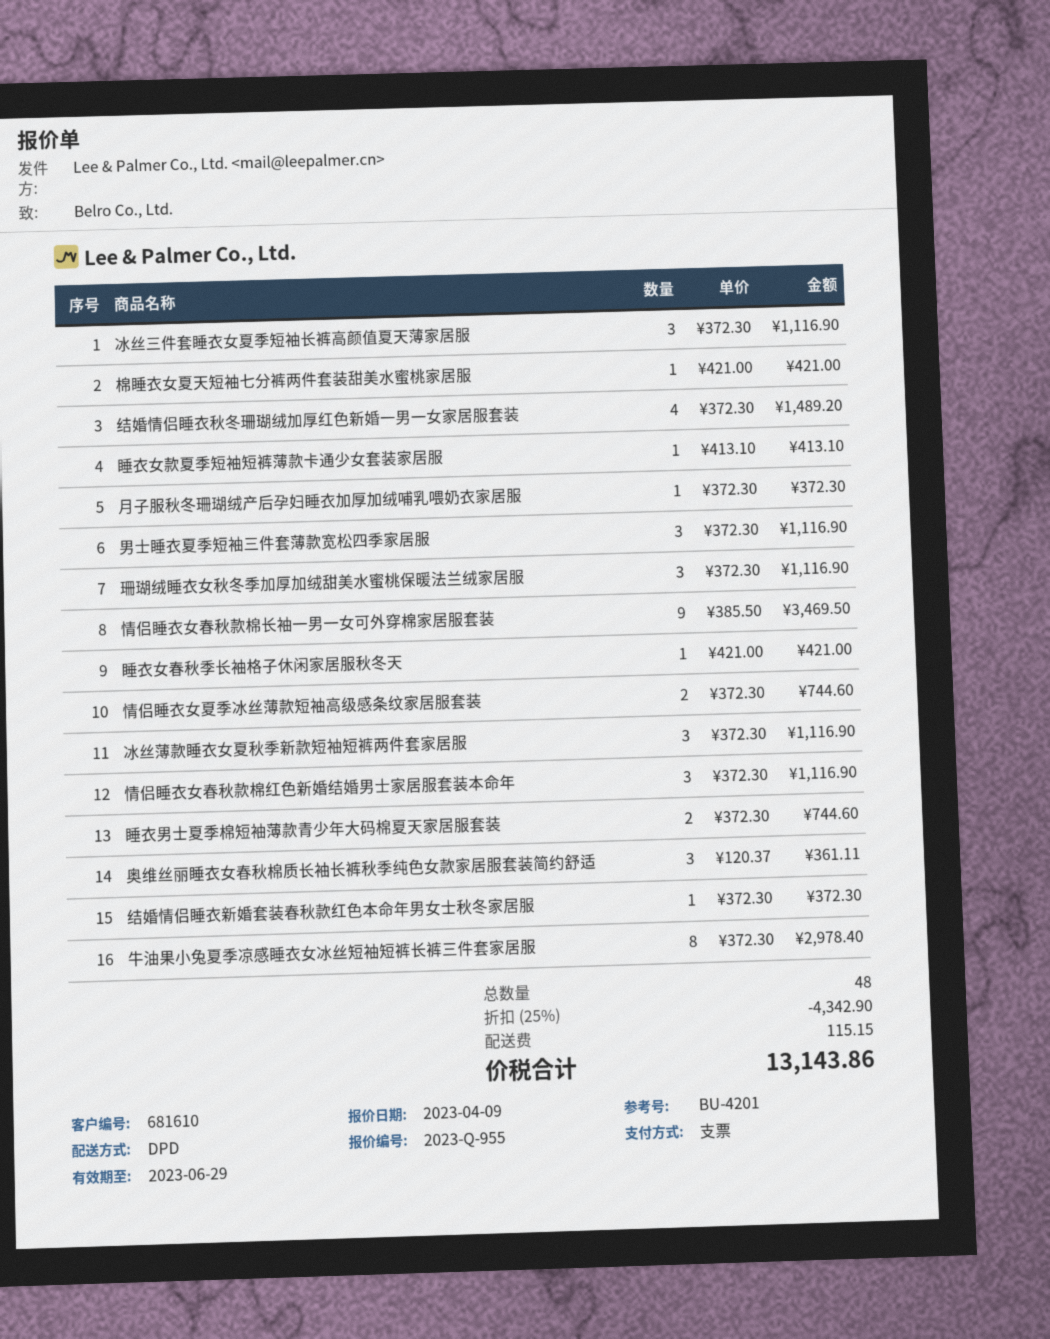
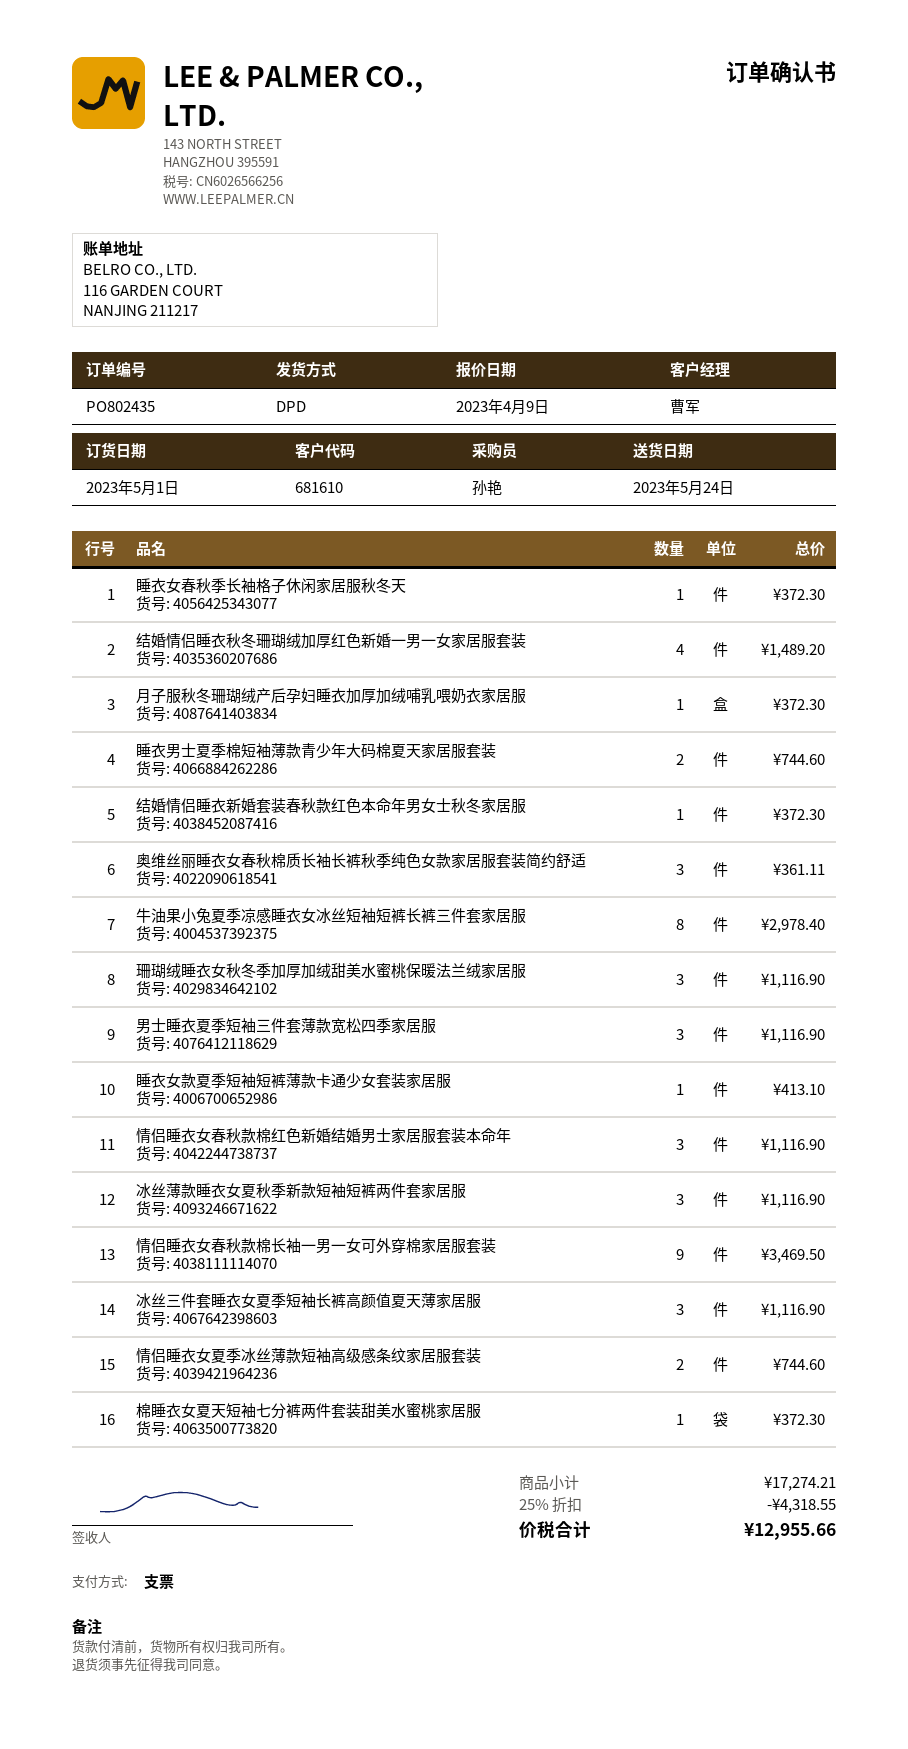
棉睡衣女夏天短袖七分裤两件套装甜美水蜜桃家居服: 1 for 421.00 -> 1 for 372.30
睡衣女春秋季长袖格子休闲家居服秋冬天: 1 for 421.00 -> 1 for 372.30
discount: 25% = 4342.90 -> 25% = 4318.55
shipping: 115.15 -> none
total: 13143.86 -> 12955.66

